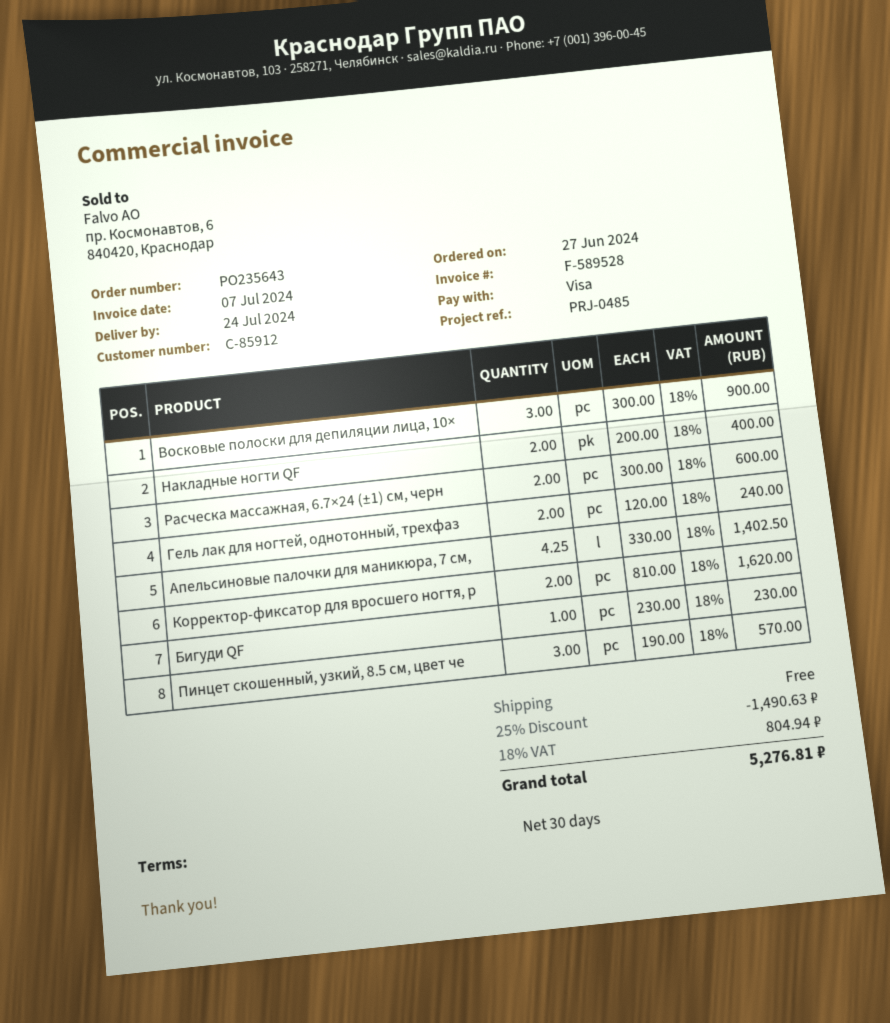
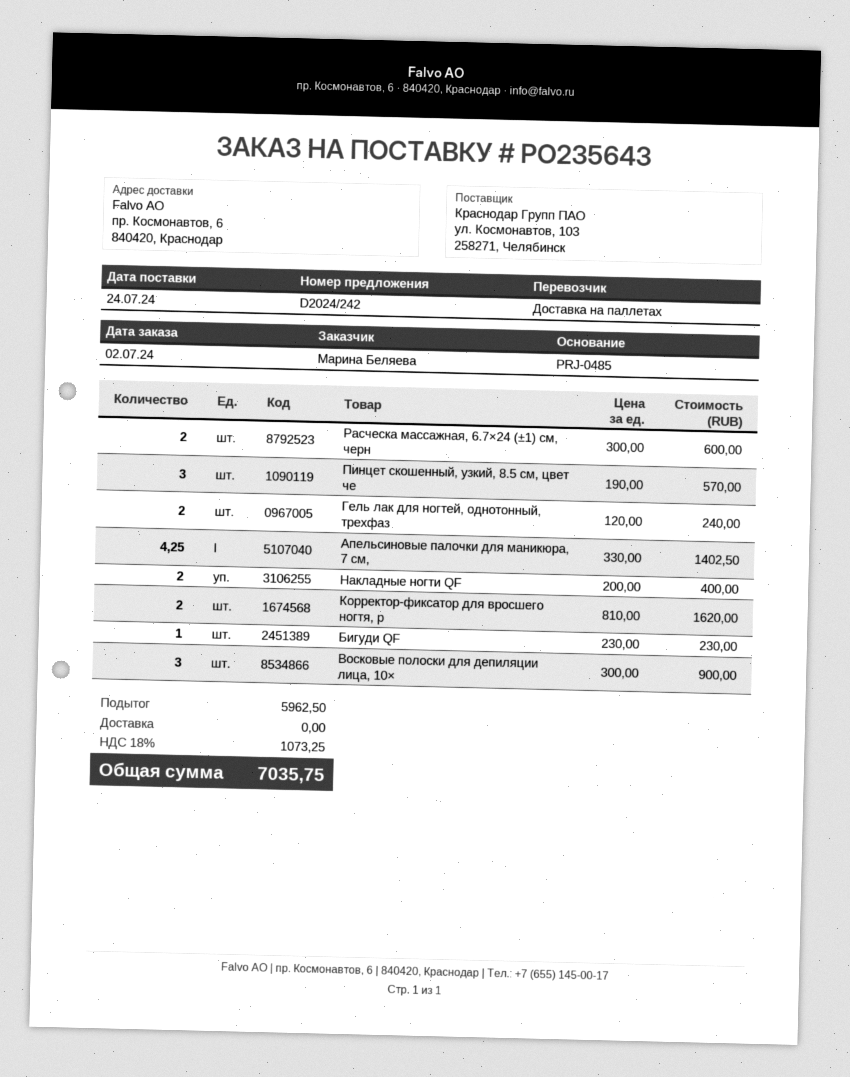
order date: 2024-06-27 -> 2024-07-02
discount: 25% = 1490.63 -> none
tax: 18% = 804.94 -> 18% = 1073.25
total: 5276.81 -> 7035.75

